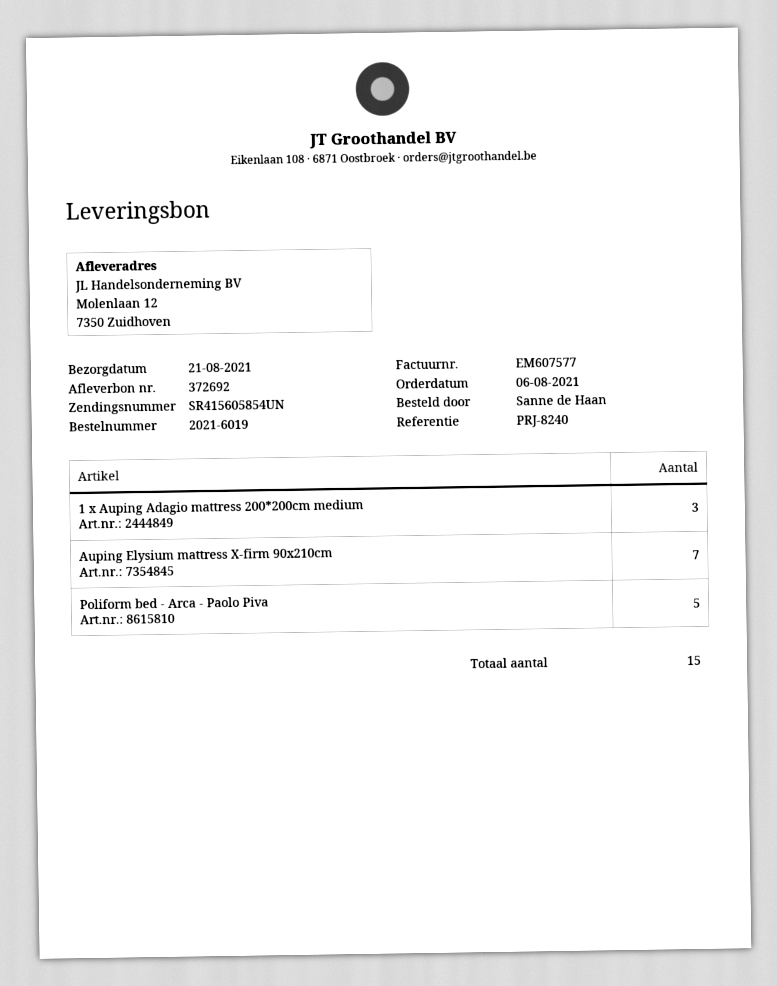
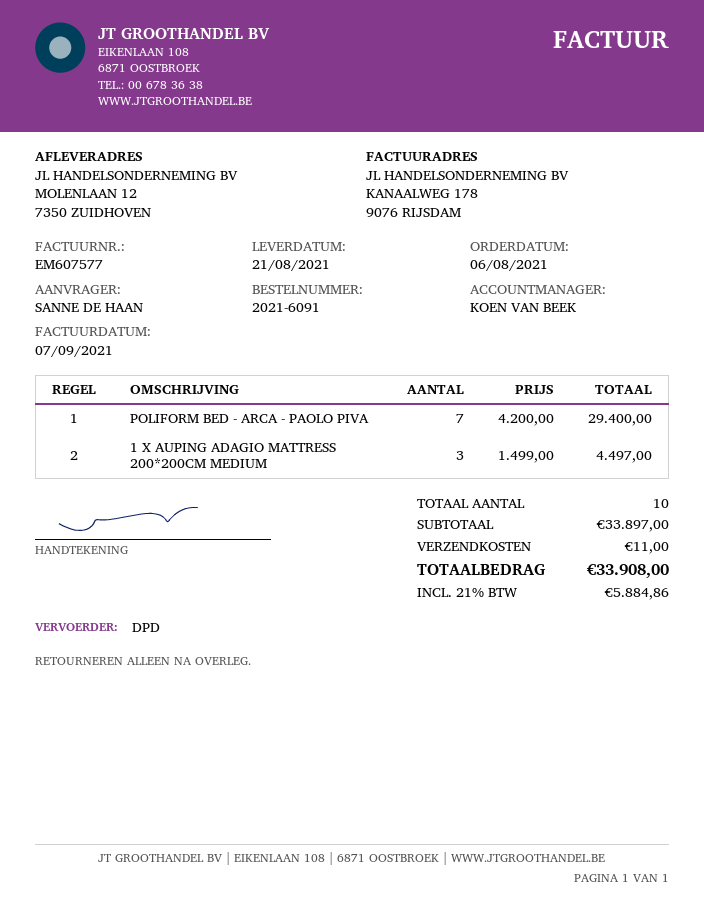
order number: 2021-6019 -> 2021-6091
Auping Elysium mattress X-firm 90x210cm: 7 -> none
Poliform bed - Arca - Paolo Piva: 5 -> 7
total quantity: 15 -> 10

